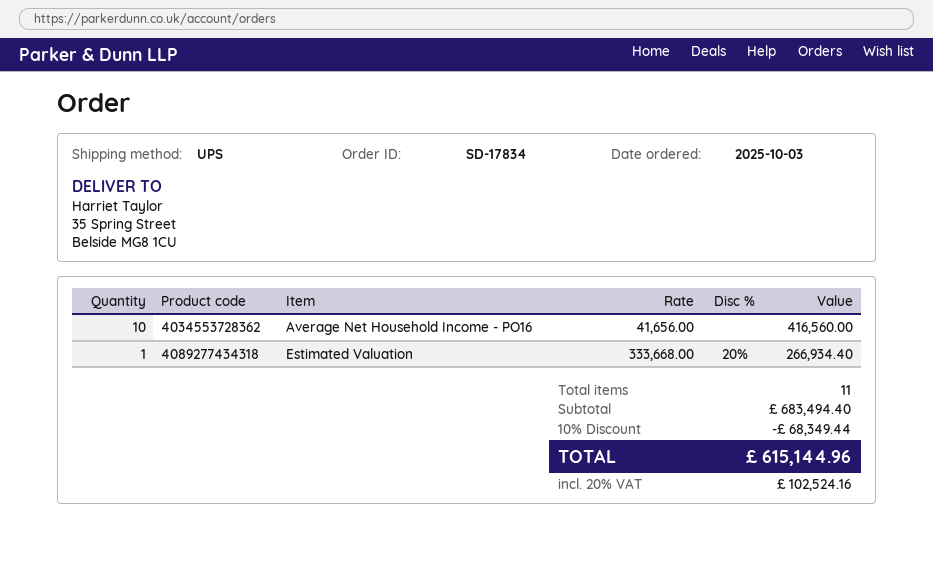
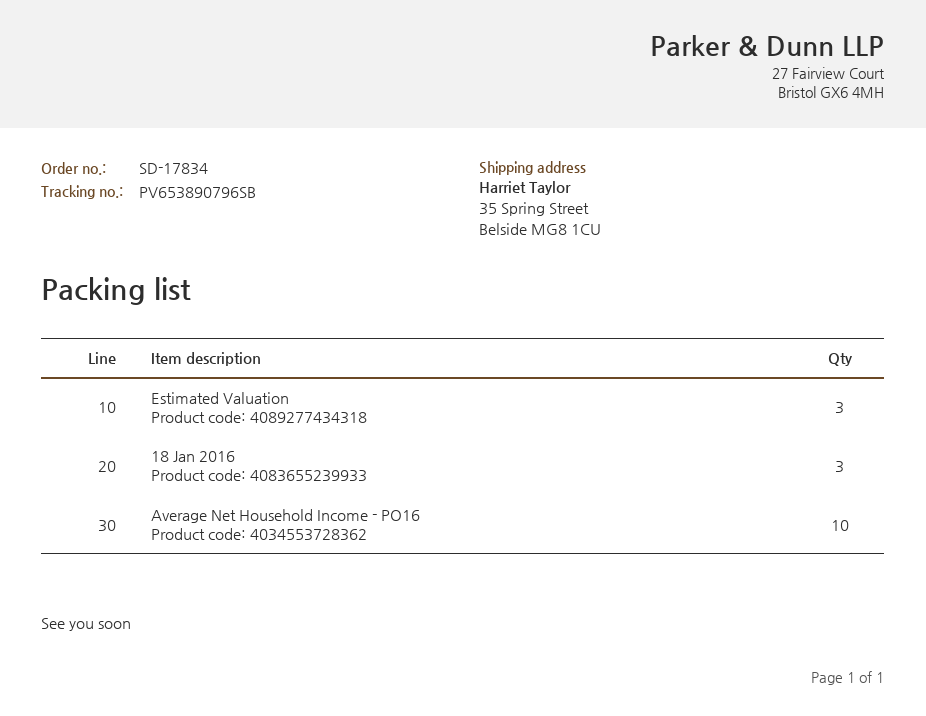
Estimated Valuation: 1 -> 3
18 Jan 2016: none -> 3

